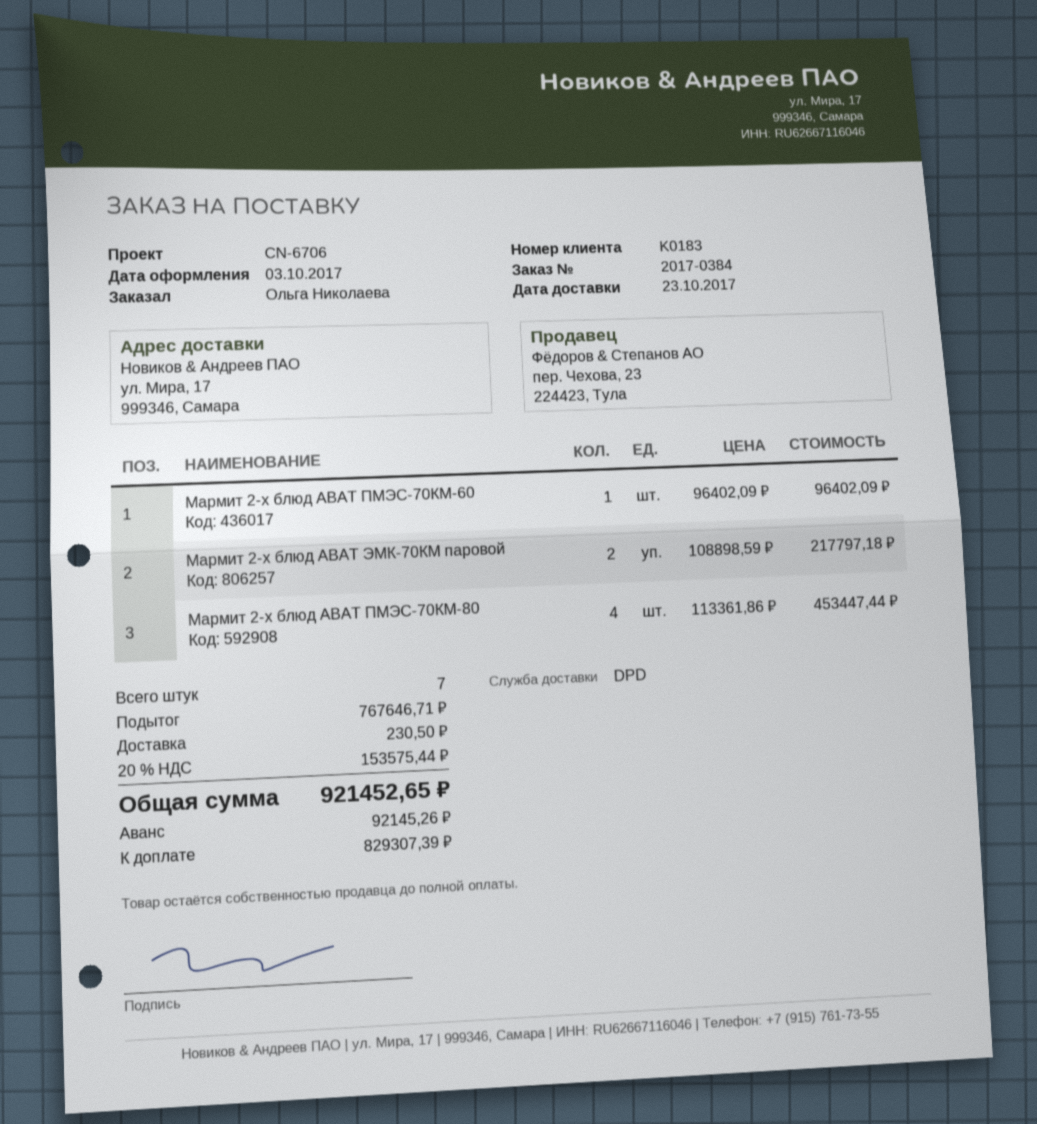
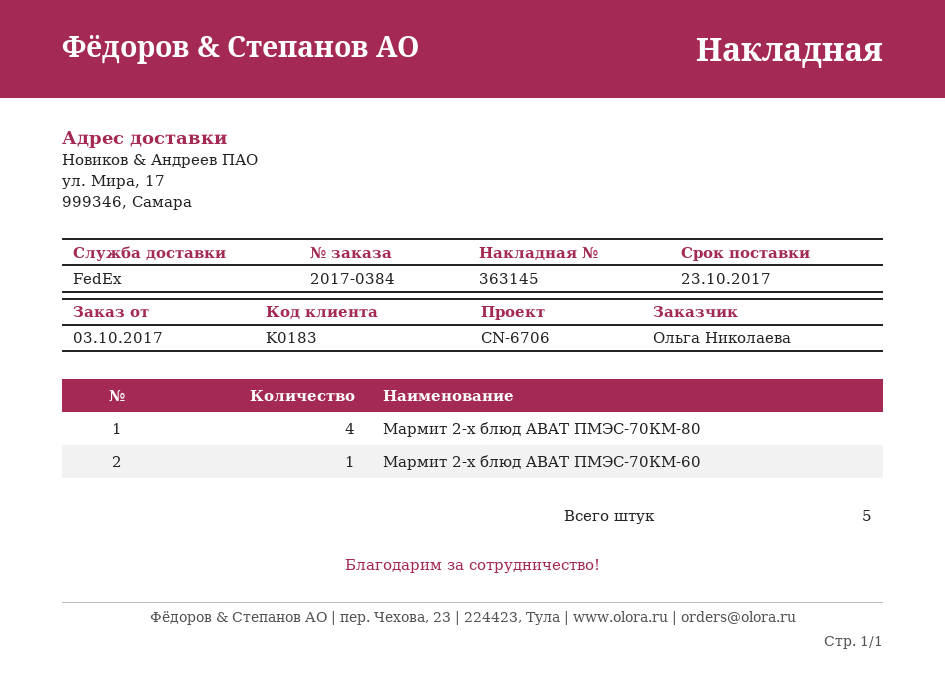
shipping method: DPD -> FedEx
Мармит 2-х блюд ABAT ЭМК-70КМ паровой: 2 -> none
total quantity: 7 -> 5

